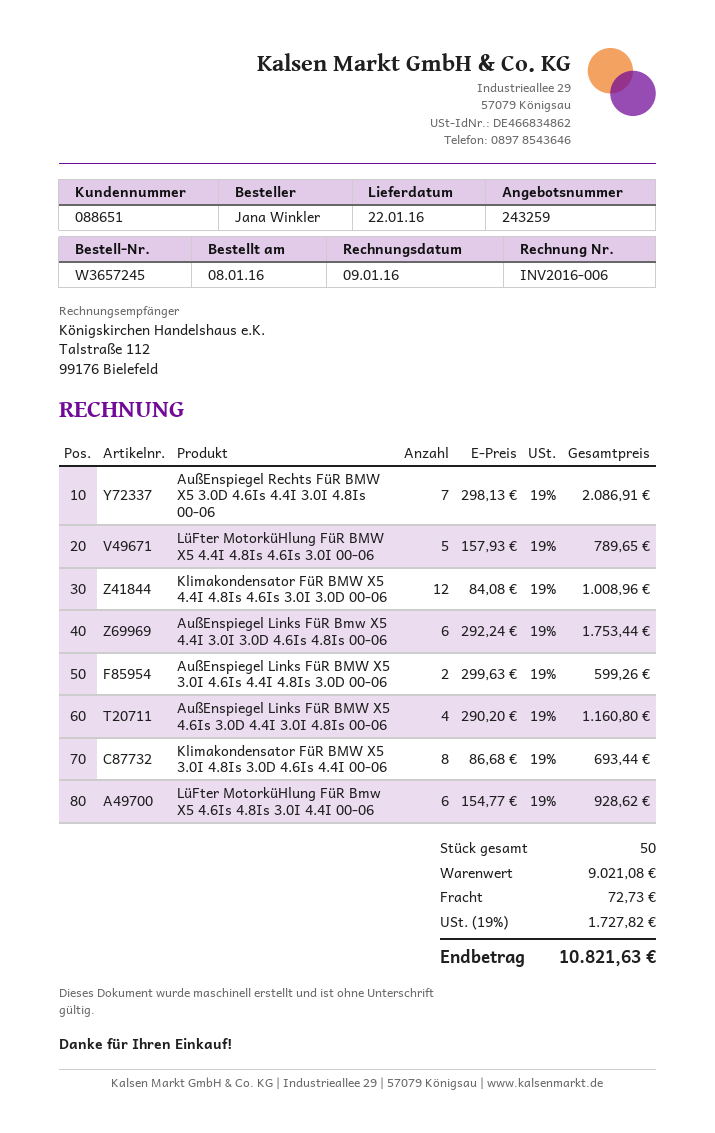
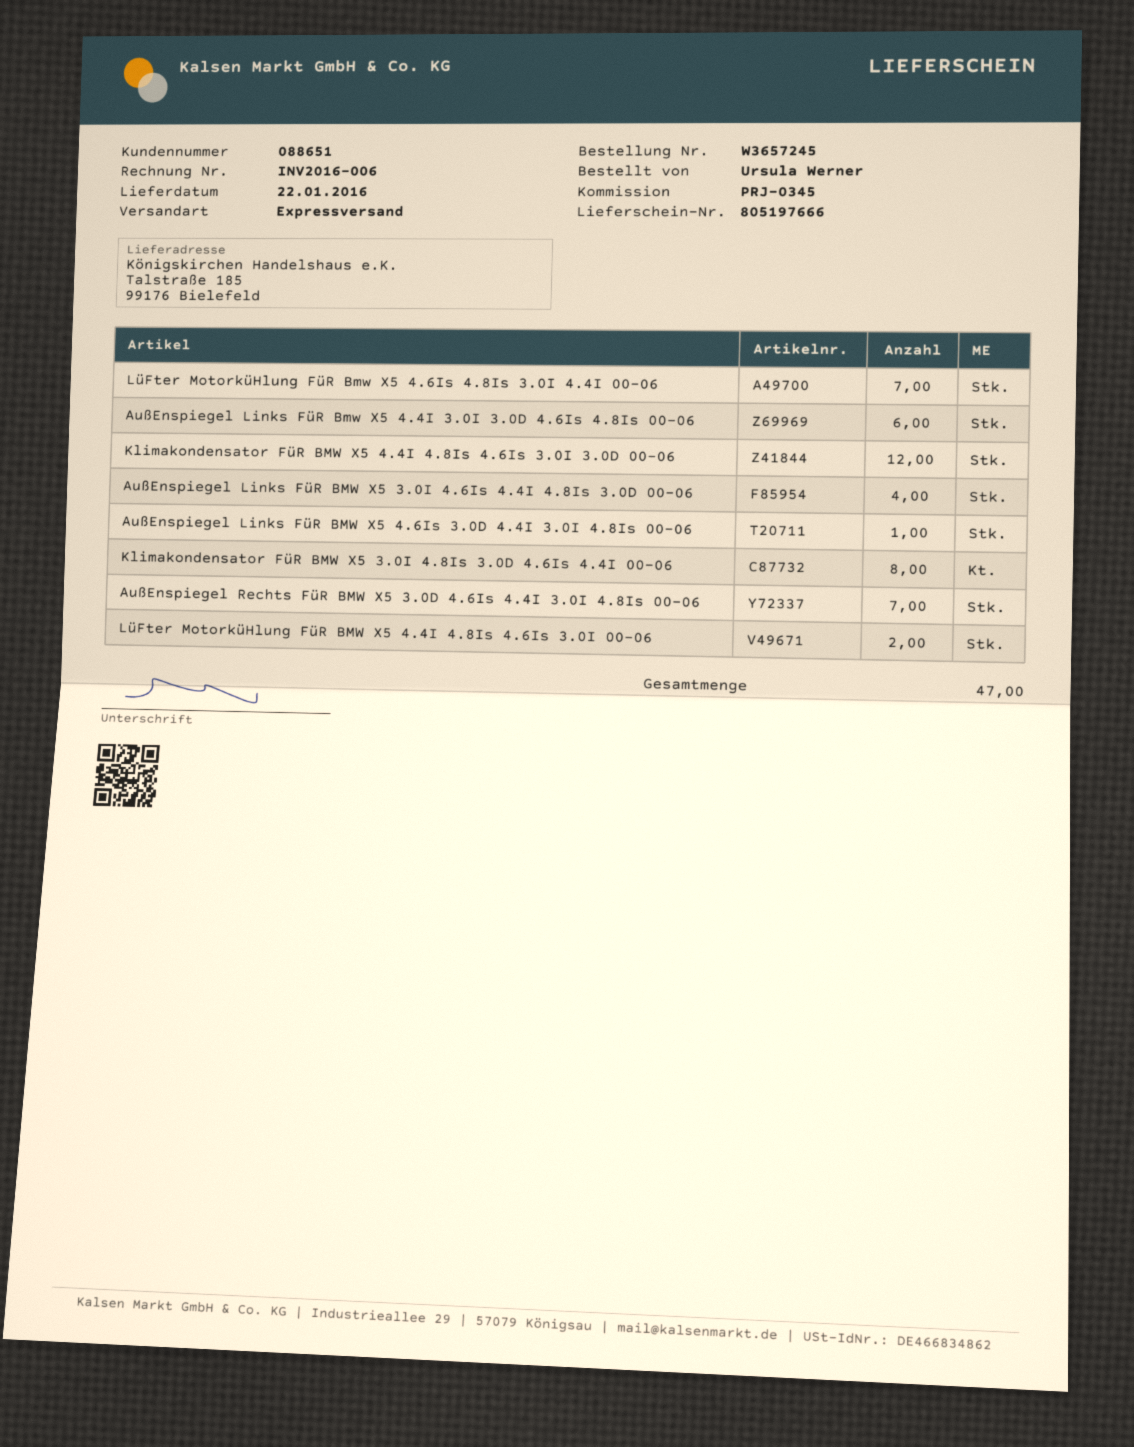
ordered by: Jana Winkler -> Ursula Werner
LüFter MotorküHlung FüR BMW X5 4.4I 4.8Is 4.6Is 3.0I 00-06: 5 -> 2
AußEnspiegel Links FüR BMW X5 3.0I 4.6Is 4.4I 4.8Is 3.0D 00-06: 2 -> 4
AußEnspiegel Links FüR BMW X5 4.6Is 3.0D 4.4I 3.0I 4.8Is 00-06: 4 -> 1
LüFter MotorküHlung FüR Bmw X5 4.6Is 4.8Is 3.0I 4.4I 00-06: 6 -> 7
total quantity: 50 -> 47

